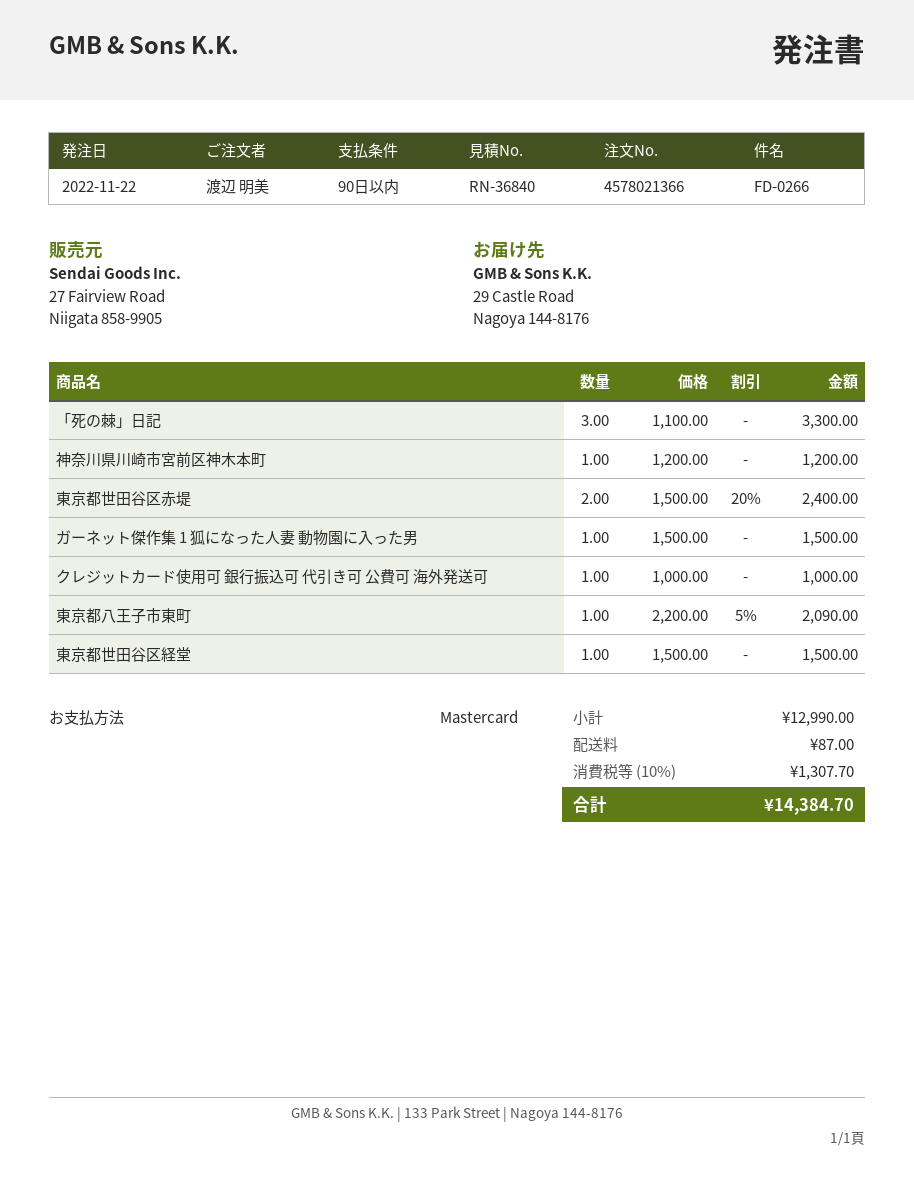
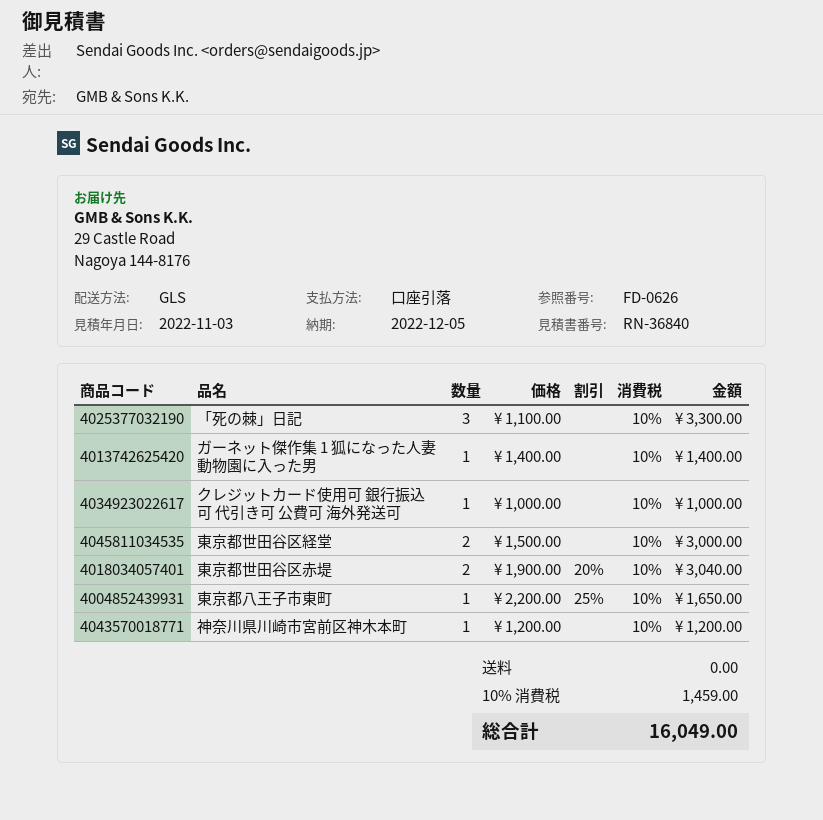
reference: FD-0266 -> FD-0626
payment method: Mastercard -> direct debit
東京都世田谷区赤堤: 2 x 1500.00 - 20% = 2400.00 -> 2 x 1900.00 - 20% = 3040.00
ガーネット傑作集 1 狐になった人妻 動物園に入った男: 1 x 1500.00 = 1500.00 -> 1 x 1400.00 = 1400.00
東京都八王子市東町: 1 x 2200.00 - 5% = 2090.00 -> 1 x 2200.00 - 25% = 1650.00
東京都世田谷区経堂: 1 x 1500.00 = 1500.00 -> 2 x 1500.00 = 3000.00
shipping: 87.00 -> 0.00
tax: 10% = 1307.70 -> 10% = 1459.00
total: 14384.70 -> 16049.00

